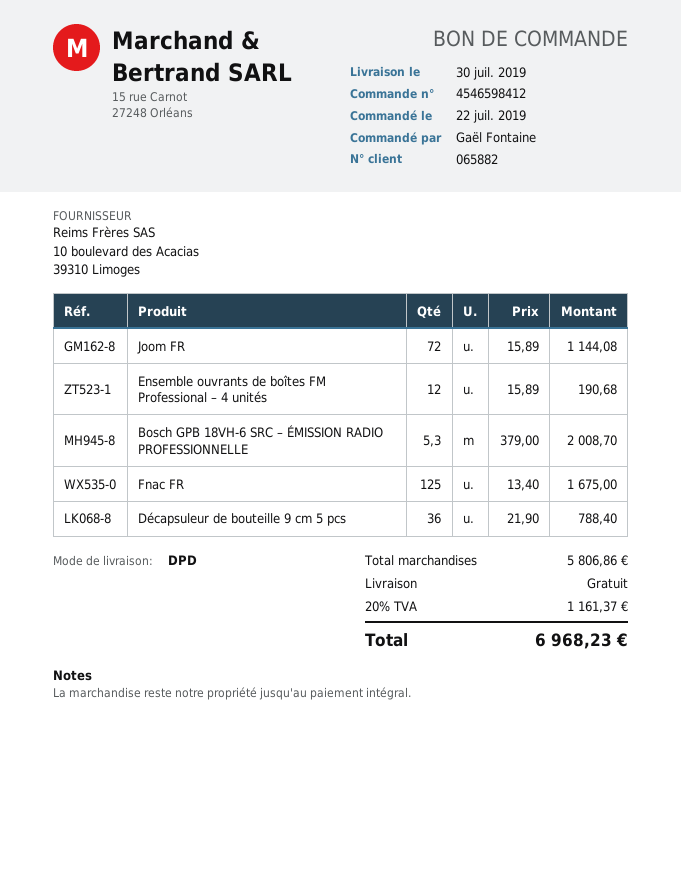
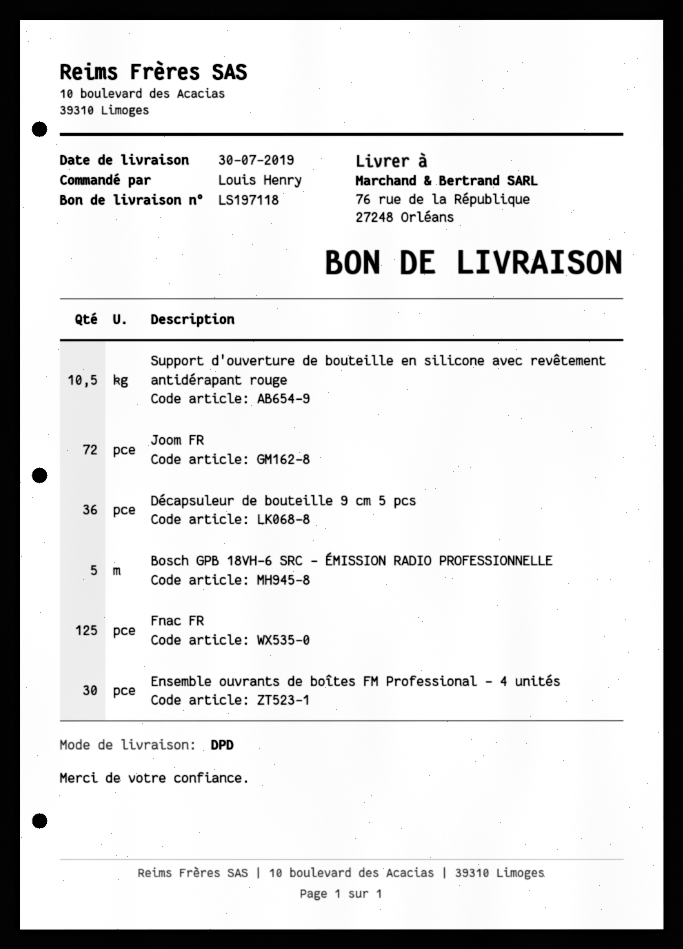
ordered by: Gaël Fontaine -> Louis Henry
Ensemble ouvrants de boîtes FM Professional – 4 unités: 12 -> 30
Bosch GPB 18VH‑6 SRC – ÉMISSION RADIO PROFESSIONNELLE: 5.3 -> 5
Support d'ouverture de bouteille en silicone avec revêtement antidérapant rouge: none -> 10.5

